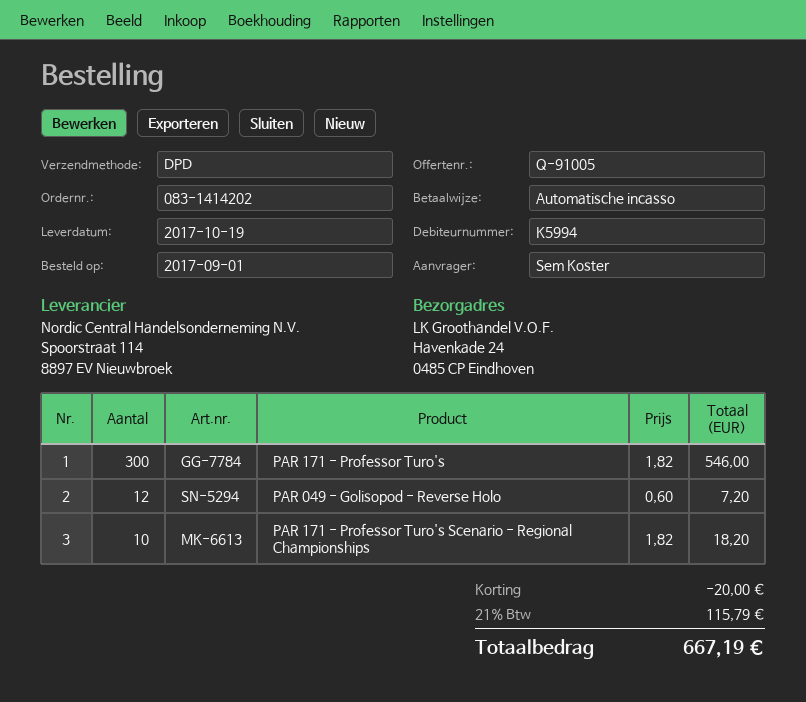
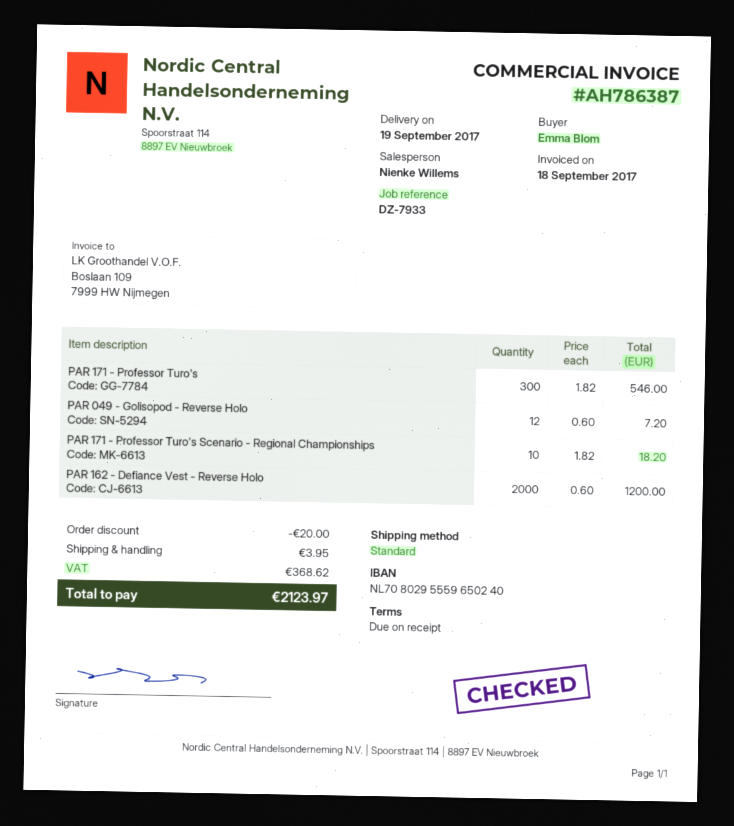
delivery date: 2017-10-19 -> 2017-09-19
ordered by: Sem Koster -> Emma Blom
shipping method: DPD -> standard
PAR 162 - Defiance Vest - Reverse Holo: none -> 2000 x 0.60 = 1200.00
shipping: none -> 3.95
tax: 115.79 -> 368.62
total: 667.19 -> 2123.97

